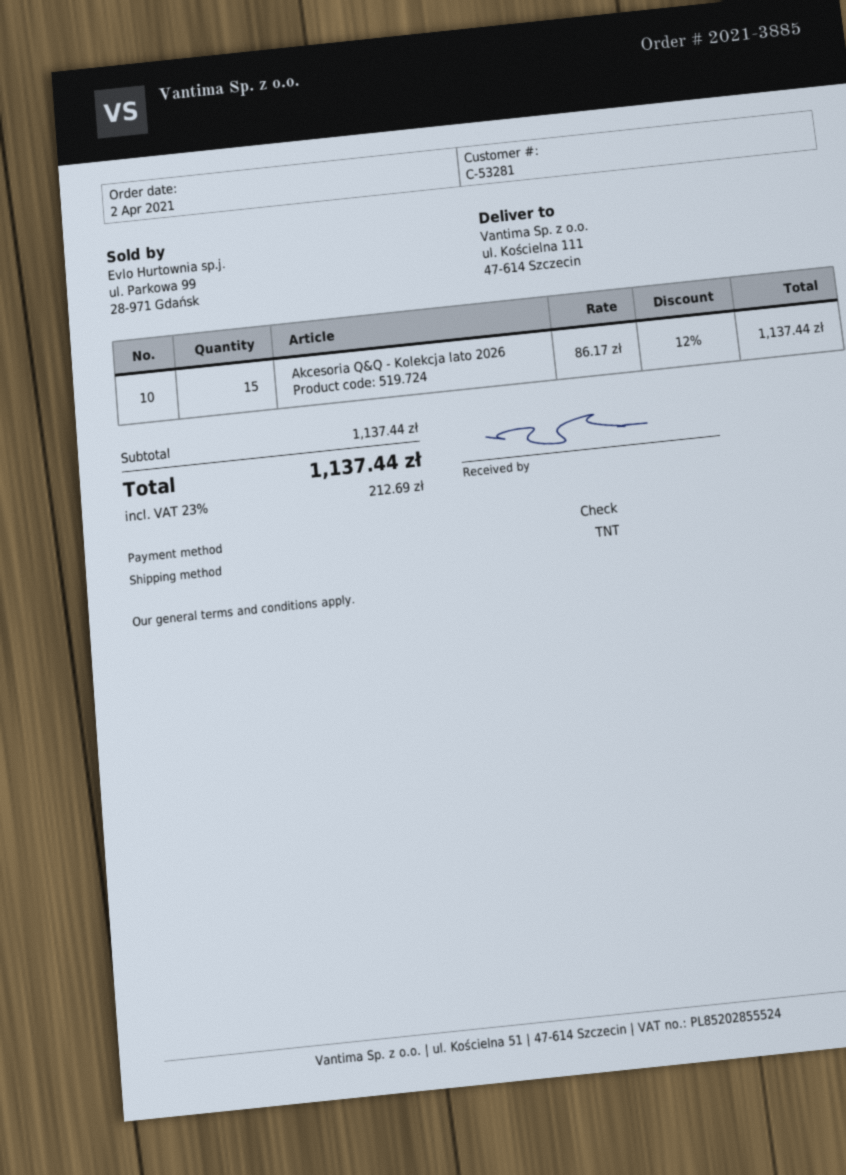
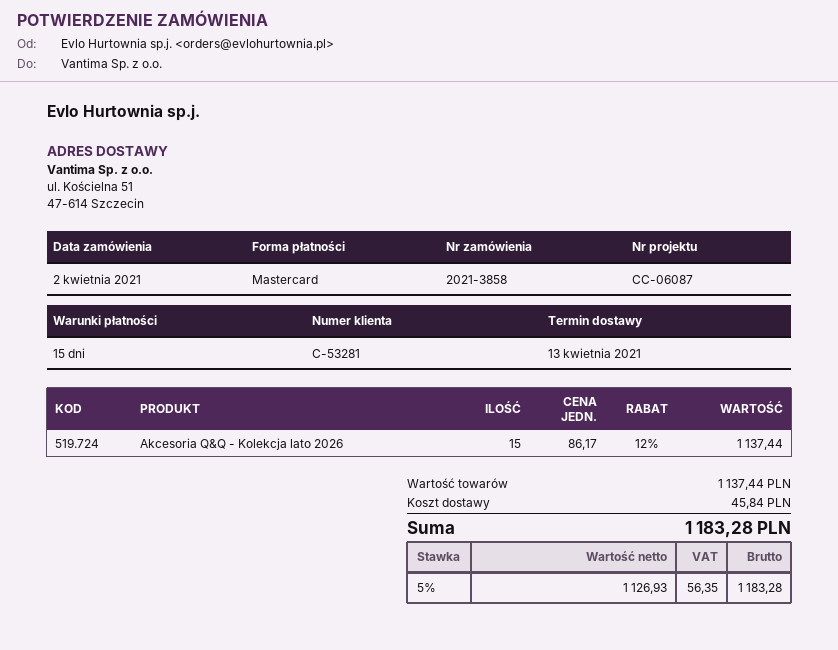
order number: 2021-3885 -> 2021-3858
payment method: cheque -> Mastercard
ship to: ul. Kościelna 111, 47-614 Szczecin -> ul. Kościelna 51, 47-614 Szczecin
shipping: none -> 45.84
tax: 23% = 212.69 -> 5% = 56.35
total: 1137.44 -> 1183.28

